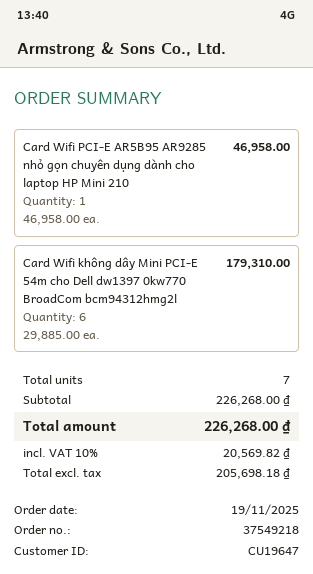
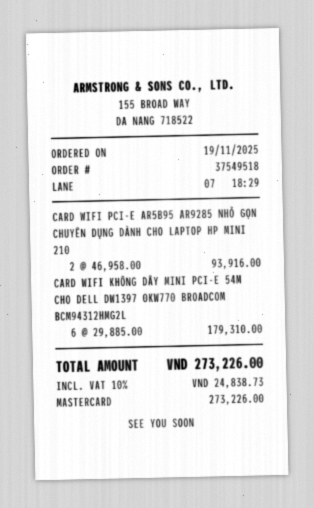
order number: 37549218 -> 37549518
Card Wifi PCI-E AR5B95 AR9285 nhỏ gọn chuyên dụng dành cho laptop HP Mini 210: 1 x 46958.00 = 46958.00 -> 2 x 46958.00 = 93916.00
tax: 10% = 20569.82 -> 10% = 24838.73
total: 226268.00 -> 273226.00

